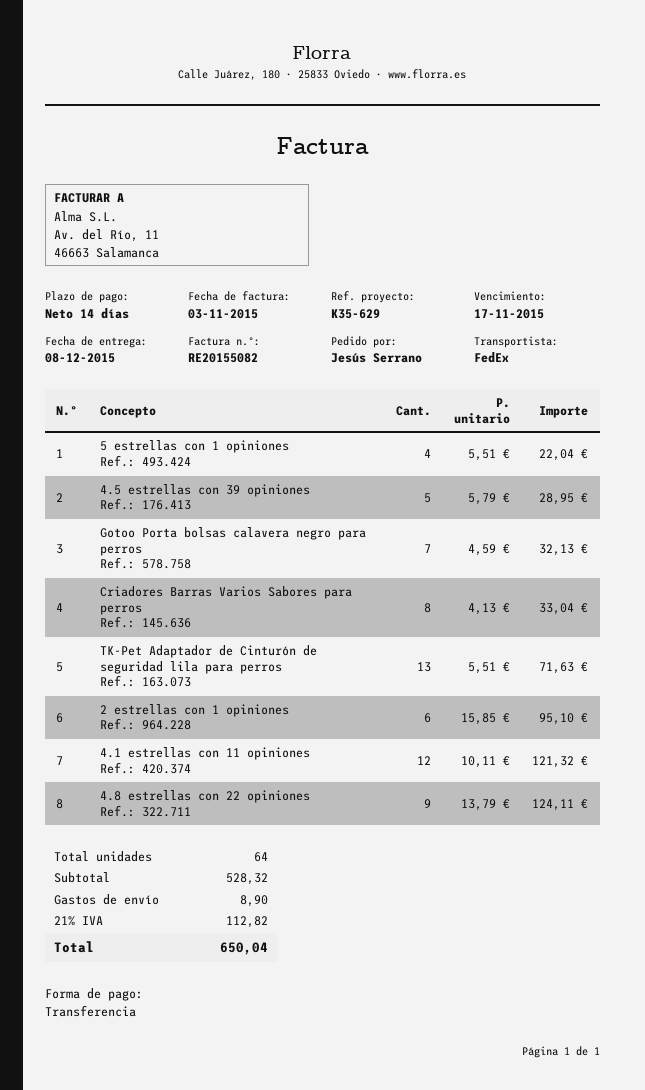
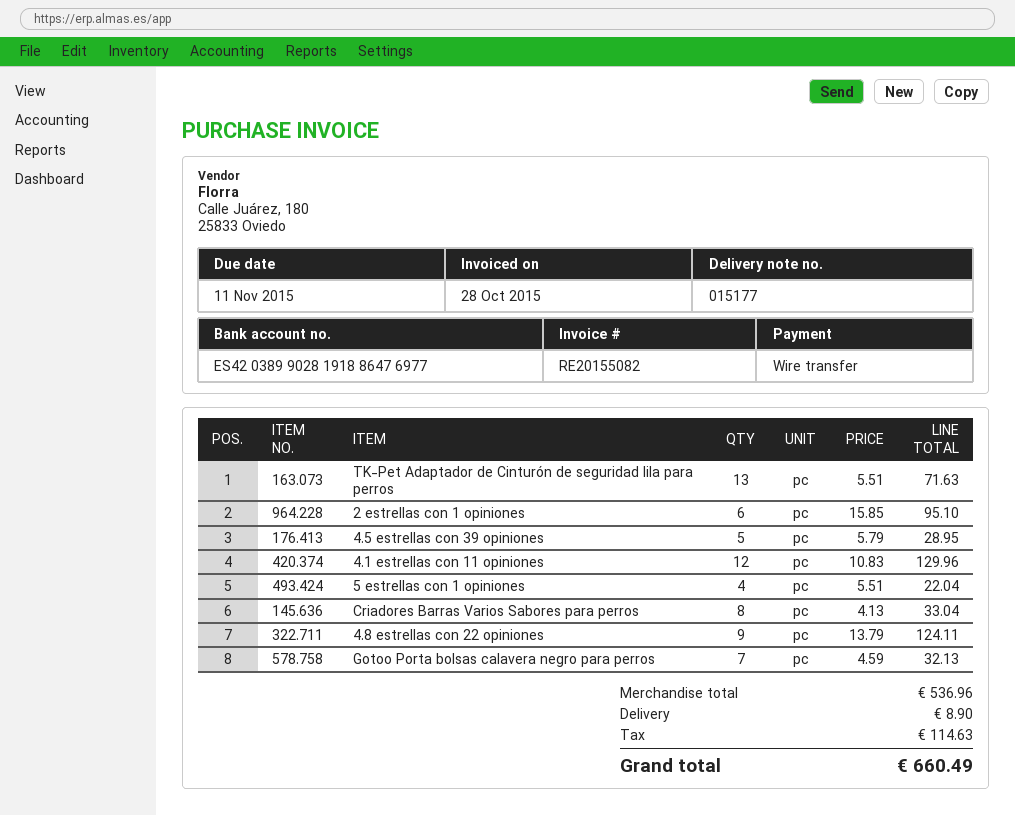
invoice date: 2015-11-03 -> 2015-10-28
due date: 2015-11-17 -> 2015-11-11
4.1 estrellas con 11 opiniones: 12 x 10.11 = 121.32 -> 12 x 10.83 = 129.96
subtotal: 528.32 -> 536.96
tax: 112.82 -> 114.63
total: 650.04 -> 660.49

